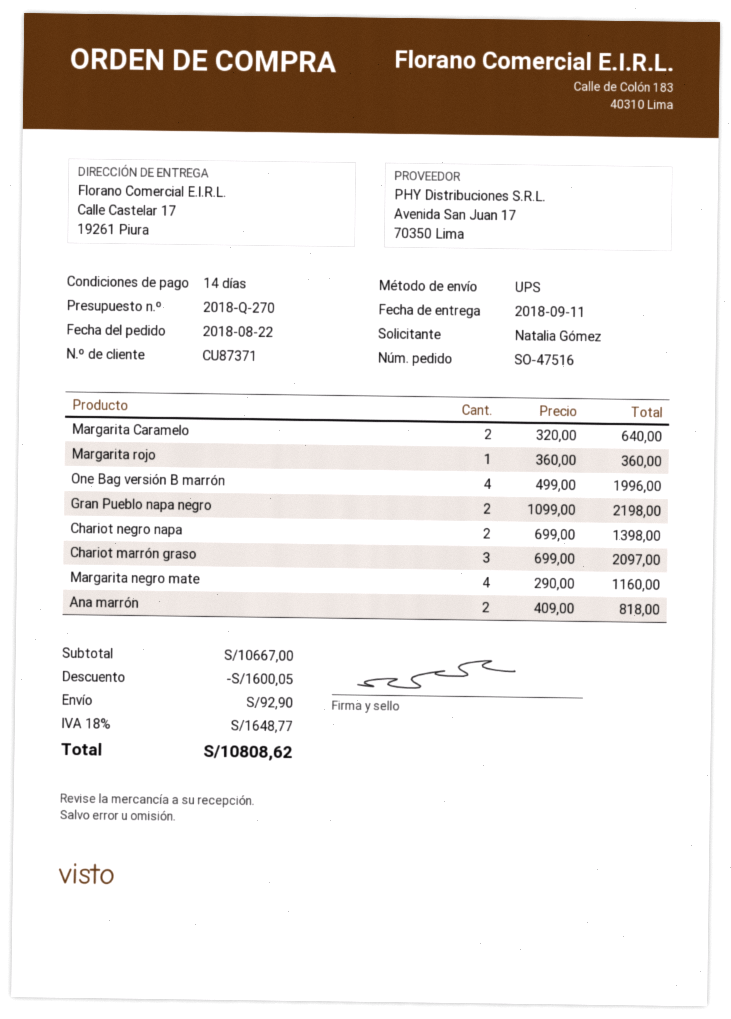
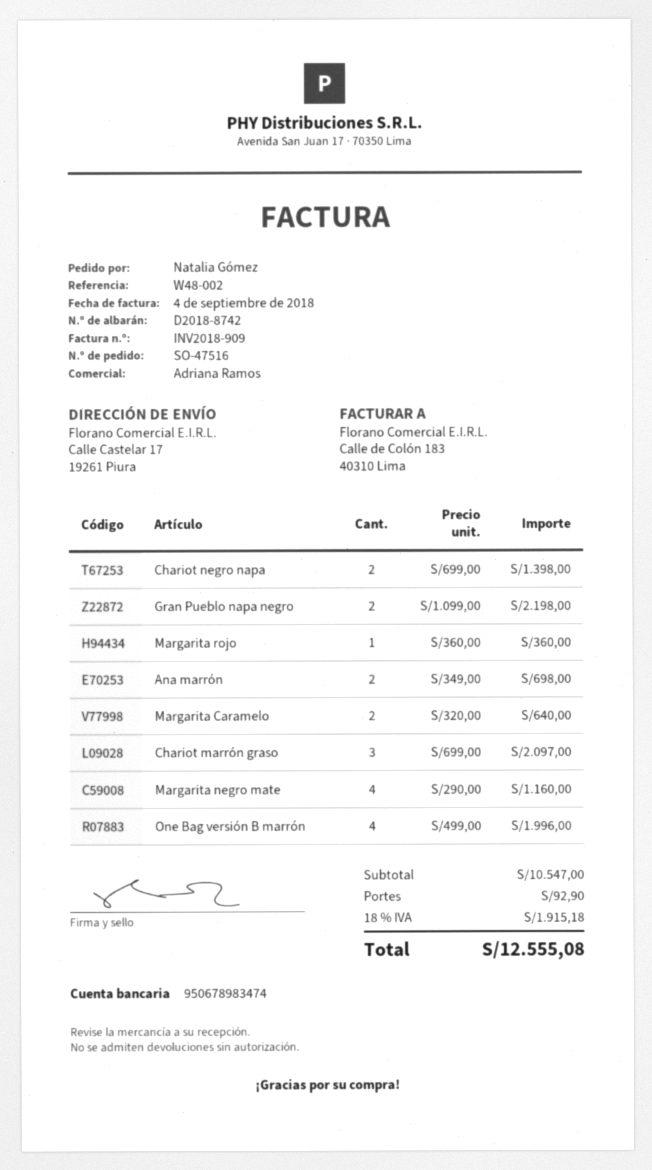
Ana marrón: 2 x 409.00 = 818.00 -> 2 x 349.00 = 698.00
subtotal: 10667.00 -> 10547.00
discount: 1600.05 -> none
tax: 18% = 1648.77 -> 18% = 1915.18
total: 10808.62 -> 12555.08

